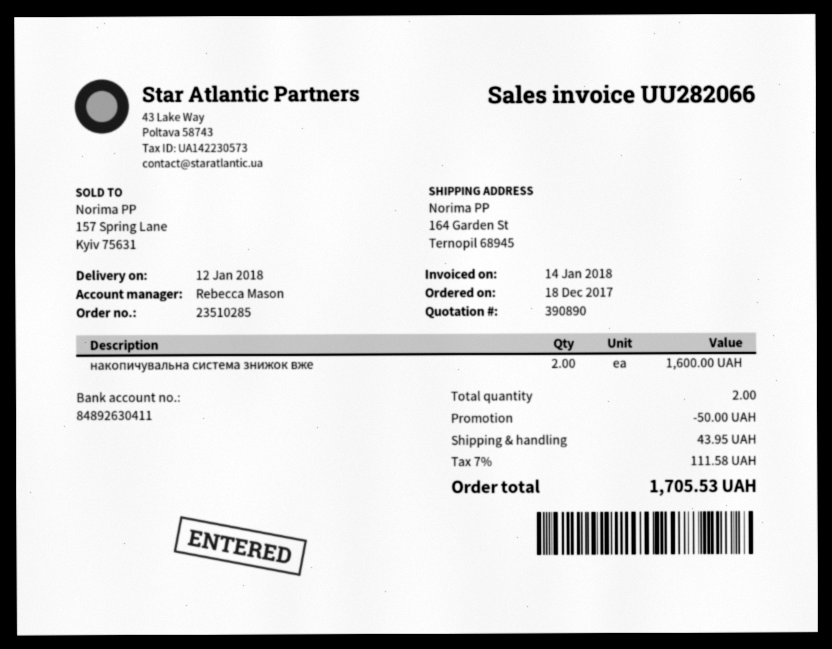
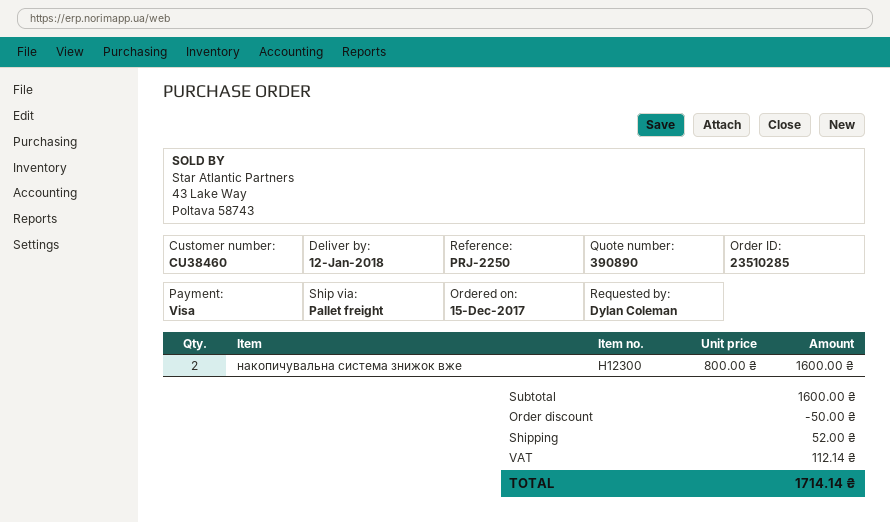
order date: 2017-12-18 -> 2017-12-15
shipping: 43.95 -> 52.00
tax: 111.58 -> 112.14
total: 1705.53 -> 1714.14

